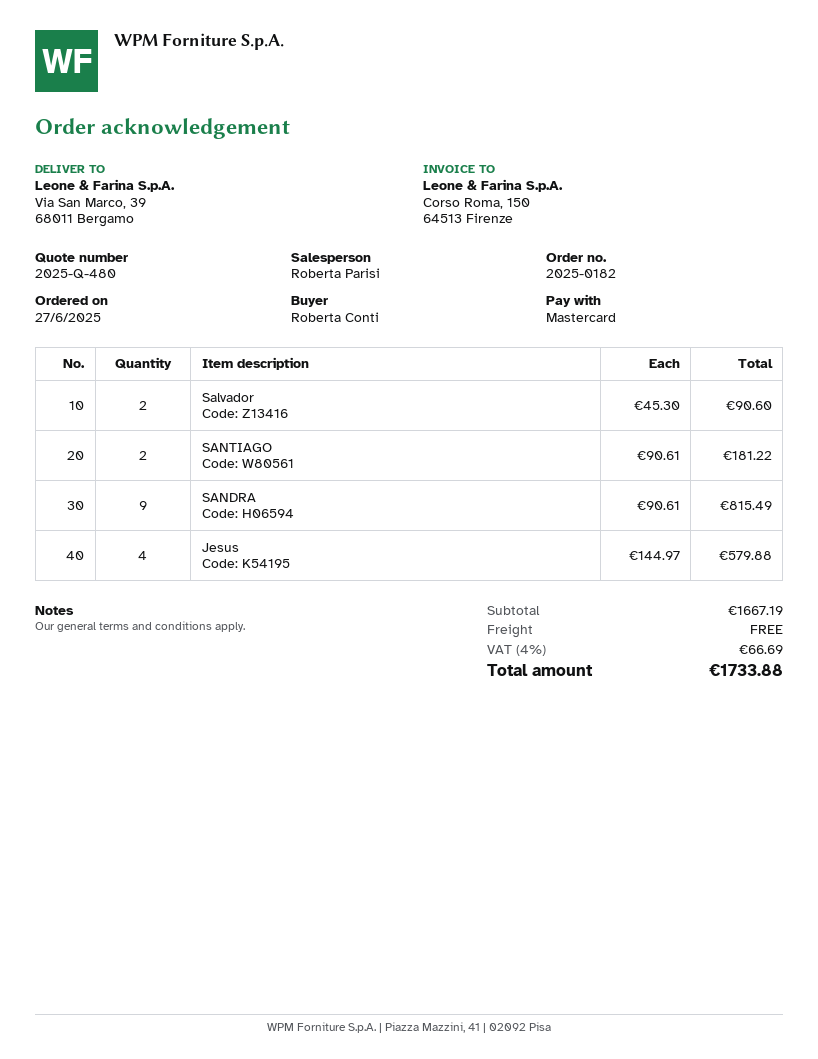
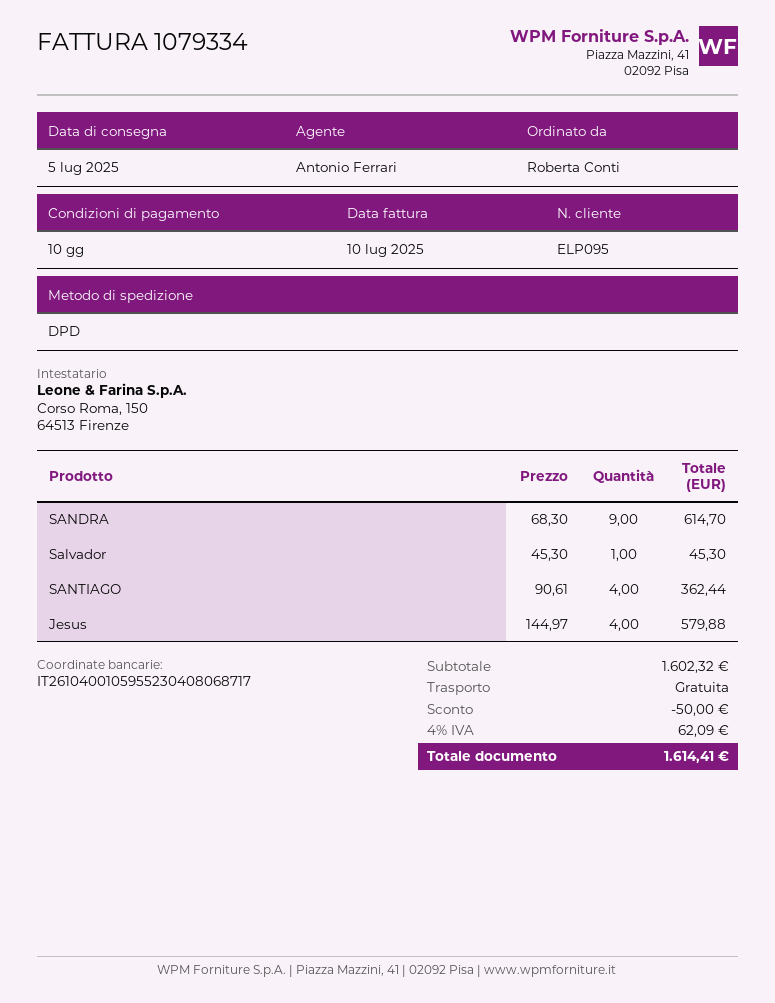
sales rep: Roberta Parisi -> Antonio Ferrari
Salvador: 2 x 45.30 = 90.60 -> 1 x 45.30 = 45.30
SANTIAGO: 2 x 90.61 = 181.22 -> 4 x 90.61 = 362.44
SANDRA: 9 x 90.61 = 815.49 -> 9 x 68.30 = 614.70
subtotal: 1667.19 -> 1602.32
discount: none -> 50.00
tax: 4% = 66.69 -> 4% = 62.09
total: 1733.88 -> 1614.41

